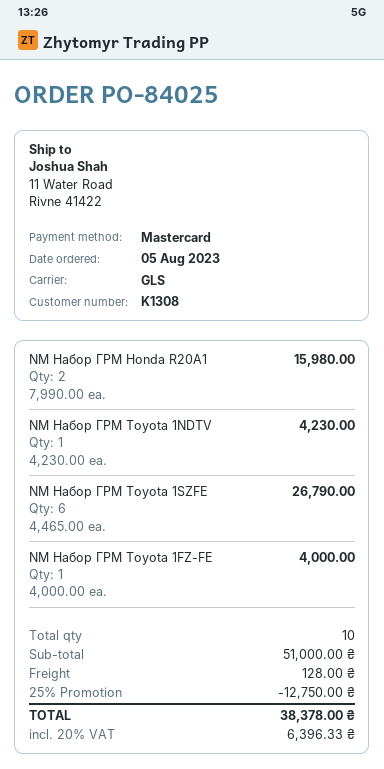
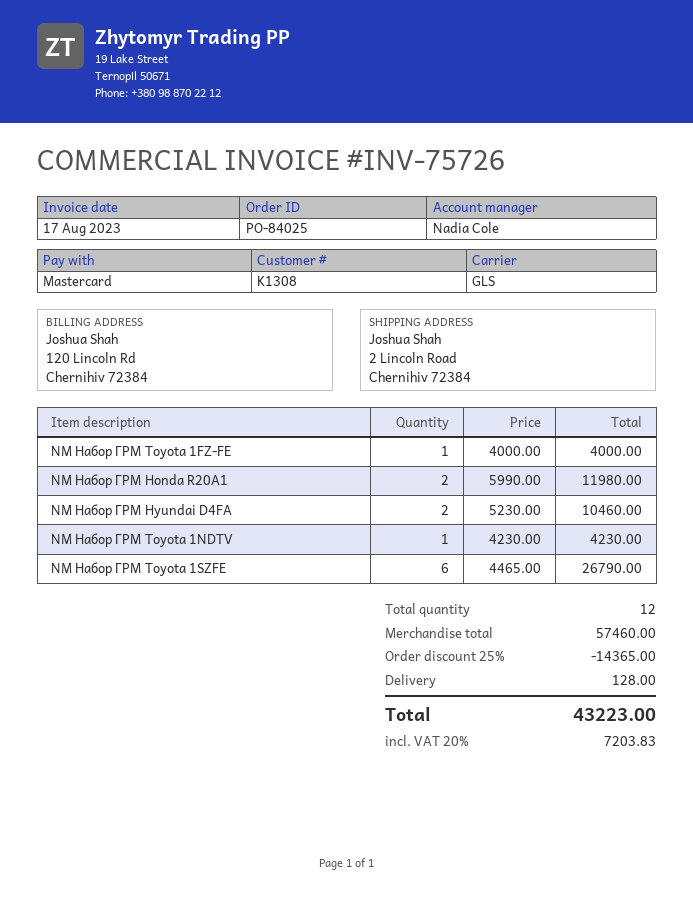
ship to: 11 Water Road, Rivne 41422 -> 2 Lincoln Road, Chernihiv 72384
NM Набор ГРМ Honda R20A1: 2 x 7990.00 = 15980.00 -> 2 x 5990.00 = 11980.00
NM Набор ГРМ Hyundai D4FA: none -> 2 x 5230.00 = 10460.00
total quantity: 10 -> 12
subtotal: 51000.00 -> 57460.00
discount: 25% = 12750.00 -> 25% = 14365.00
tax: 20% = 6396.33 -> 20% = 7203.83
total: 38378.00 -> 43223.00

